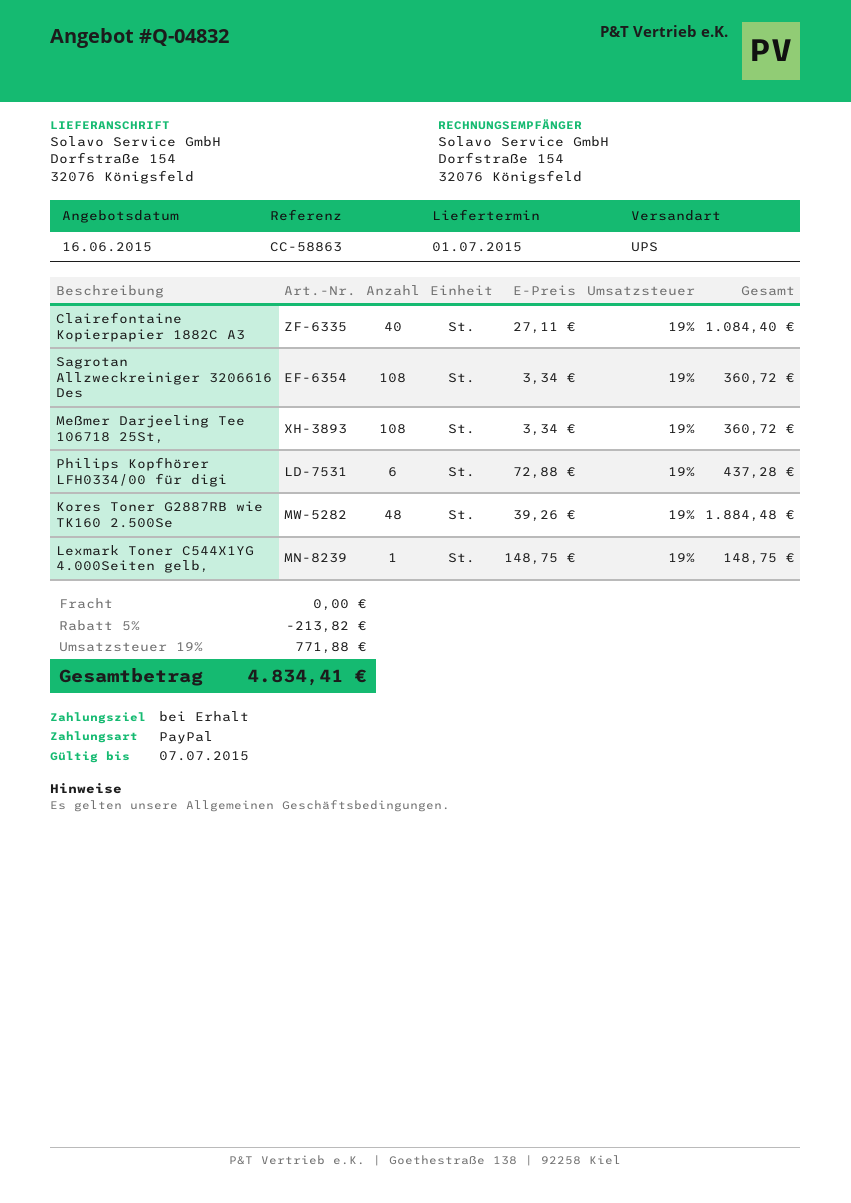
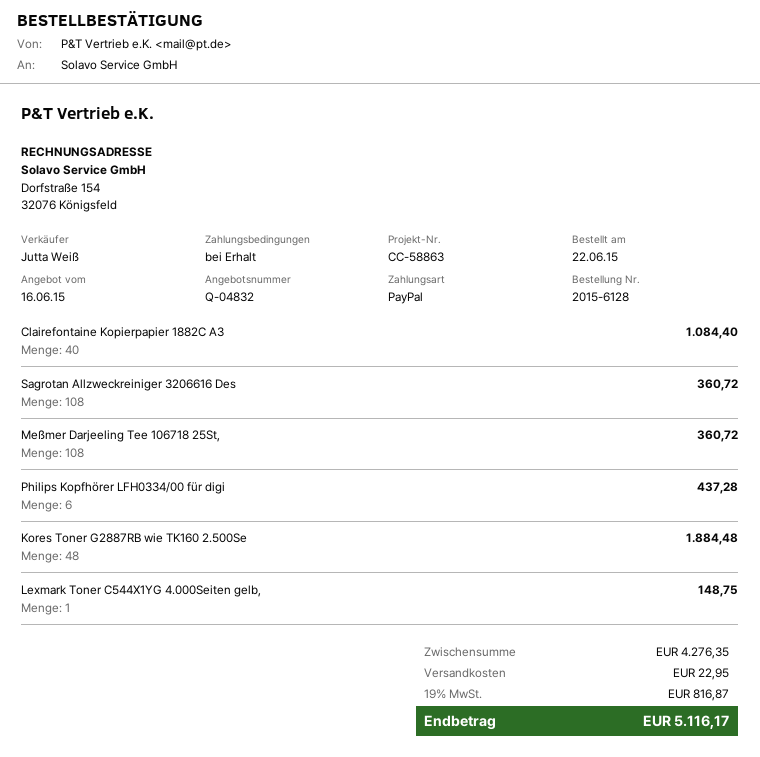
discount: 5% = 213.82 -> none
shipping: 0.00 -> 22.95
tax: 19% = 771.88 -> 19% = 816.87
total: 4834.41 -> 5116.17

